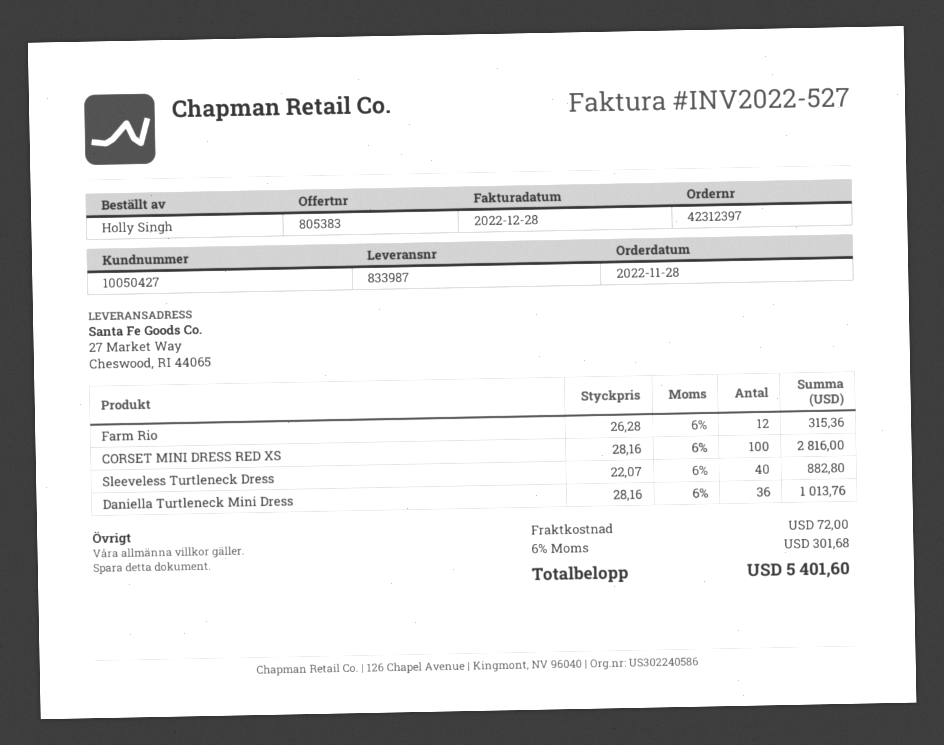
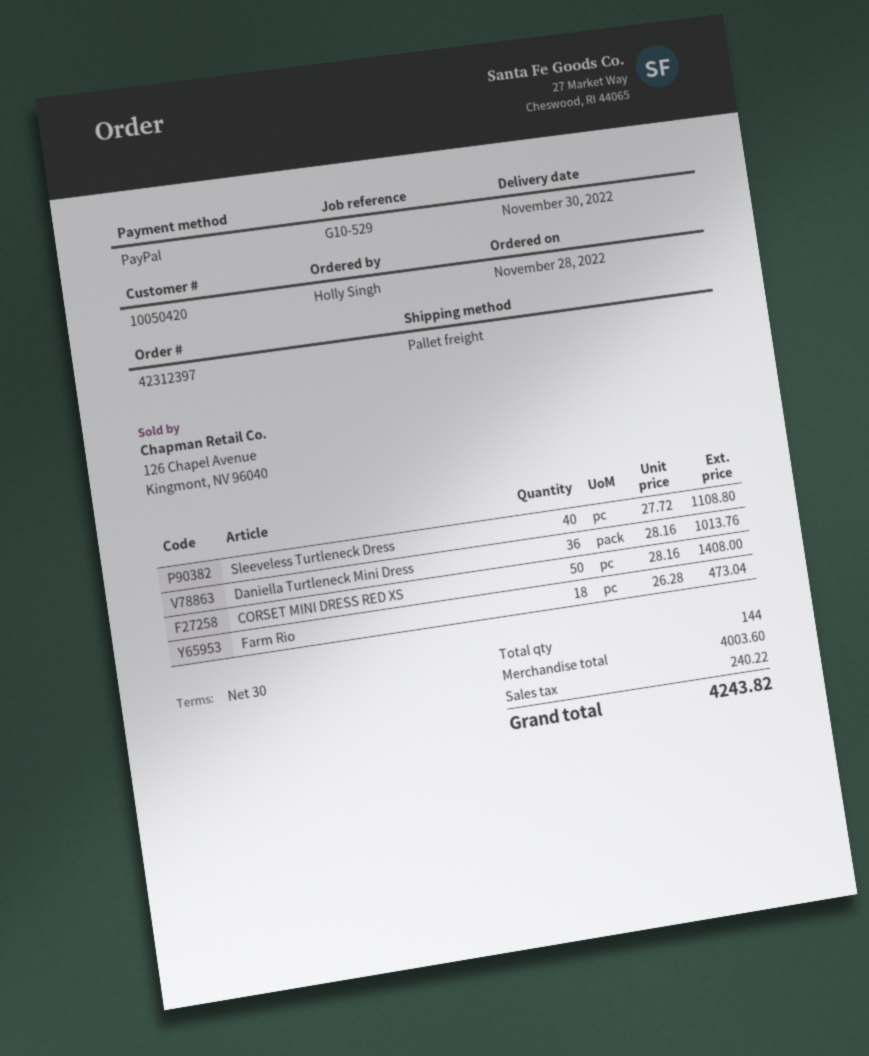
customer number: 10050427 -> 10050420
Farm Rio: 12 x 26.28 = 315.36 -> 18 x 26.28 = 473.04
CORSET MINI DRESS RED XS: 100 x 28.16 = 2816.00 -> 50 x 28.16 = 1408.00
Sleeveless Turtleneck Dress: 40 x 22.07 = 882.80 -> 40 x 27.72 = 1108.80
shipping: 72.00 -> none
tax: 301.68 -> 240.22
total: 5401.60 -> 4243.82

